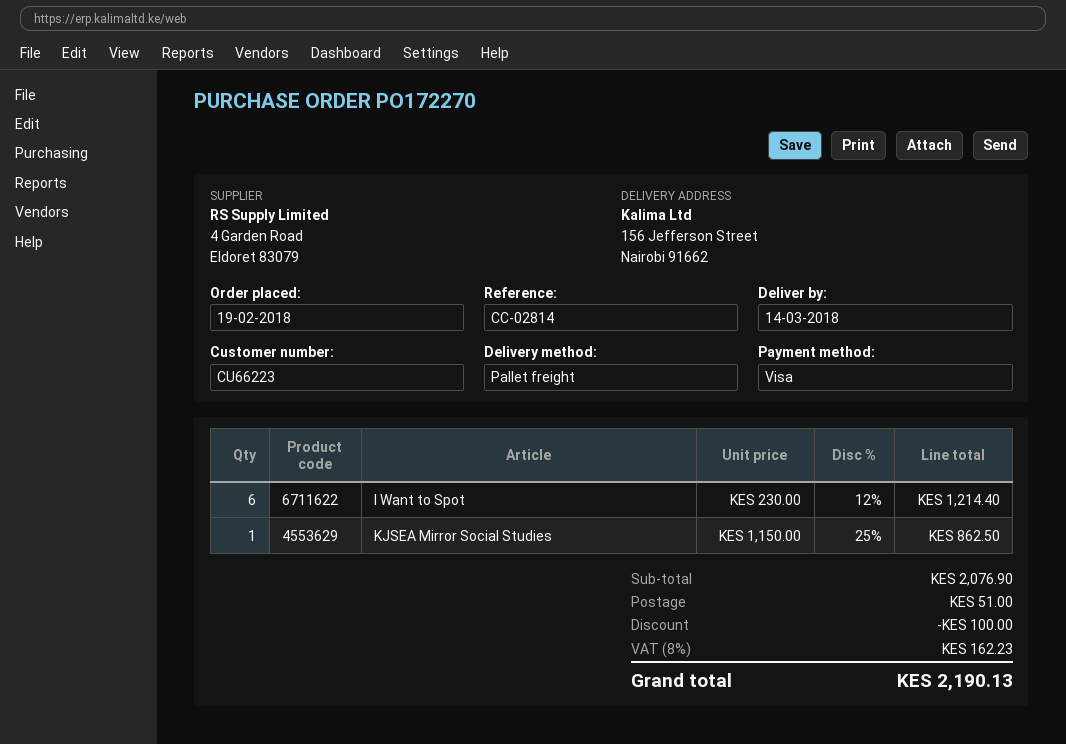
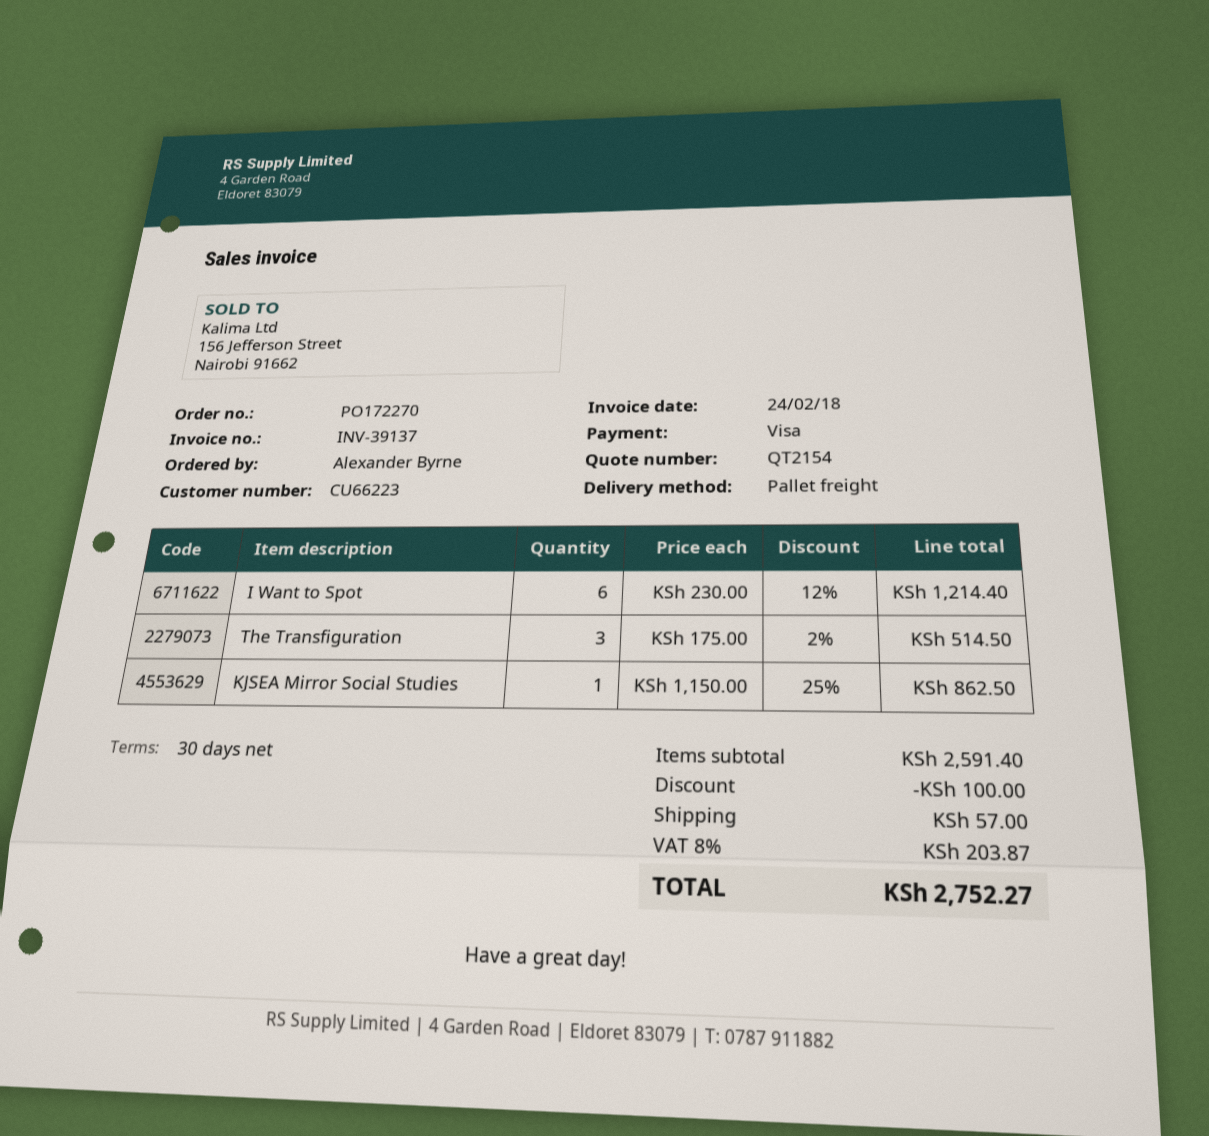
The Transfiguration: none -> 3 x 175.00 - 2% = 514.50
subtotal: 2076.90 -> 2591.40
shipping: 51.00 -> 57.00
tax: 8% = 162.23 -> 8% = 203.87
total: 2190.13 -> 2752.27

